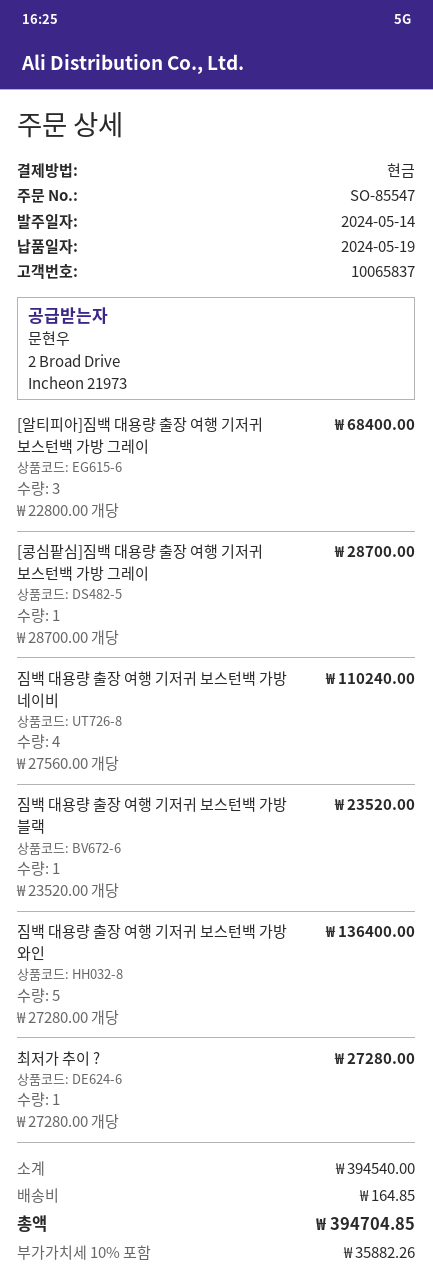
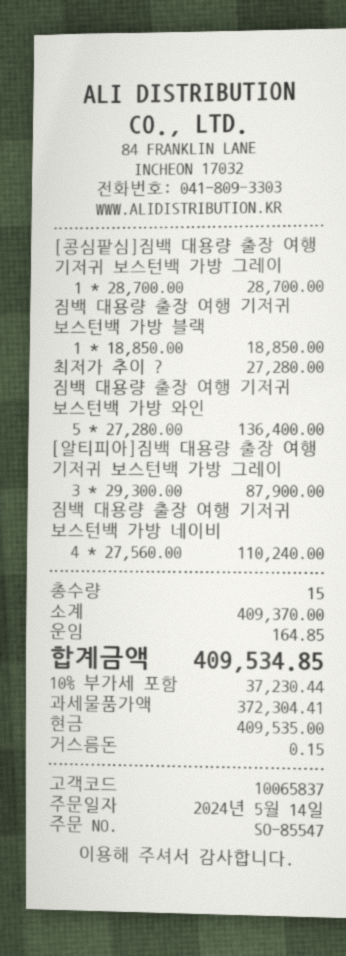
[알티피아]짐백 대용량 출장 여행 기저귀 보스턴백 가방 그레이: 3 x 22800.00 = 68400.00 -> 3 x 29300.00 = 87900.00
짐백 대용량 출장 여행 기저귀 보스턴백 가방 블랙: 1 x 23520.00 = 23520.00 -> 1 x 18850.00 = 18850.00
subtotal: 394540.00 -> 409370.00
tax: 10% = 35882.26 -> 10% = 37230.44
total: 394704.85 -> 409534.85

